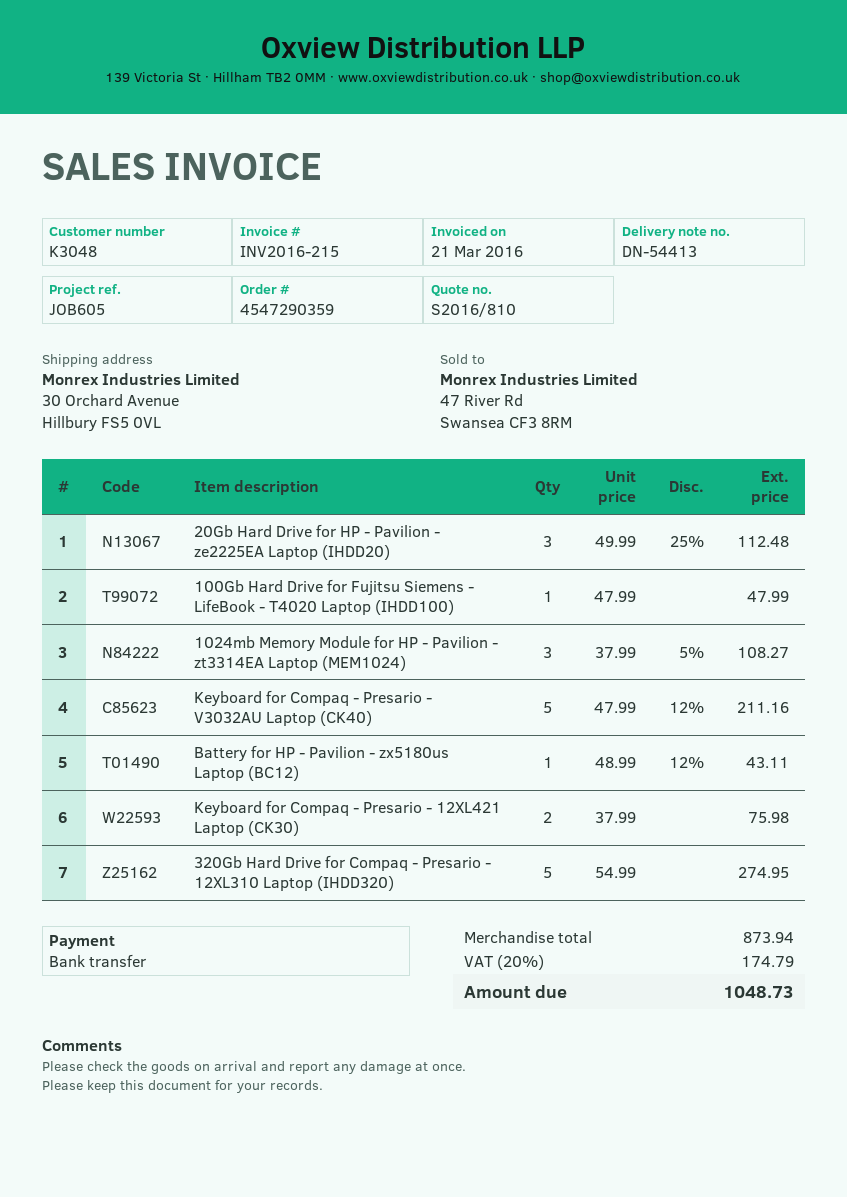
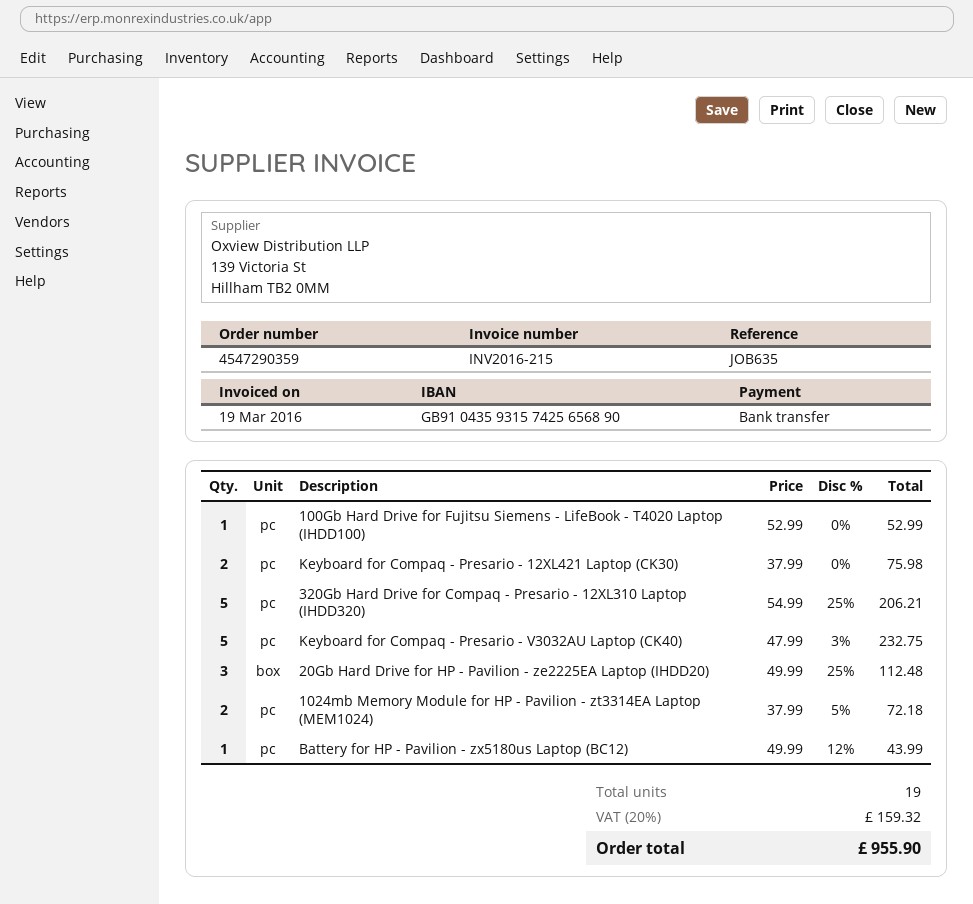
invoice date: 2016-03-21 -> 2016-03-19
reference: JOB605 -> JOB635
100Gb Hard Drive for Fujitsu Siemens - LifeBook - T4020 Laptop (IHDD100): 1 x 47.99 = 47.99 -> 1 x 52.99 = 52.99
1024mb Memory Module for HP - Pavilion - zt3314EA Laptop (MEM1024): 3 x 37.99 - 5% = 108.27 -> 2 x 37.99 - 5% = 72.18
Keyboard for Compaq - Presario - V3032AU Laptop (CK40): 5 x 47.99 - 12% = 211.16 -> 5 x 47.99 - 3% = 232.75
Battery for HP - Pavilion - zx5180us Laptop (BC12): 1 x 48.99 - 12% = 43.11 -> 1 x 49.99 - 12% = 43.99
320Gb Hard Drive for Compaq - Presario - 12XL310 Laptop (IHDD320): 5 x 54.99 = 274.95 -> 5 x 54.99 - 25% = 206.21
tax: 20% = 174.79 -> 20% = 159.32
total: 1048.73 -> 955.90

